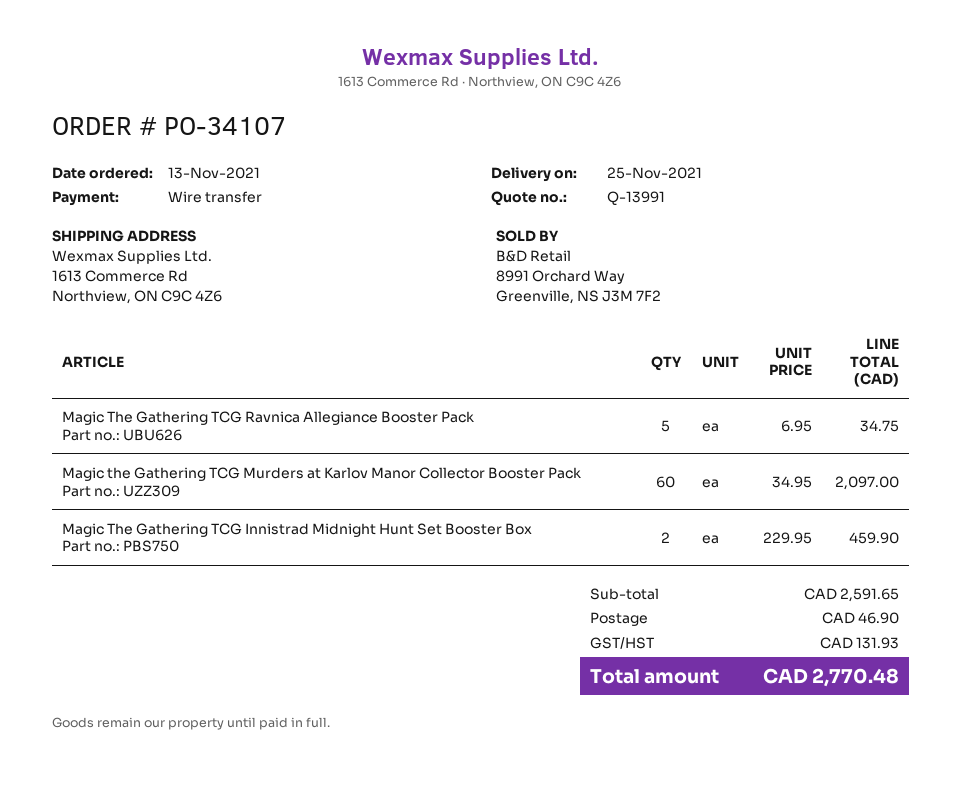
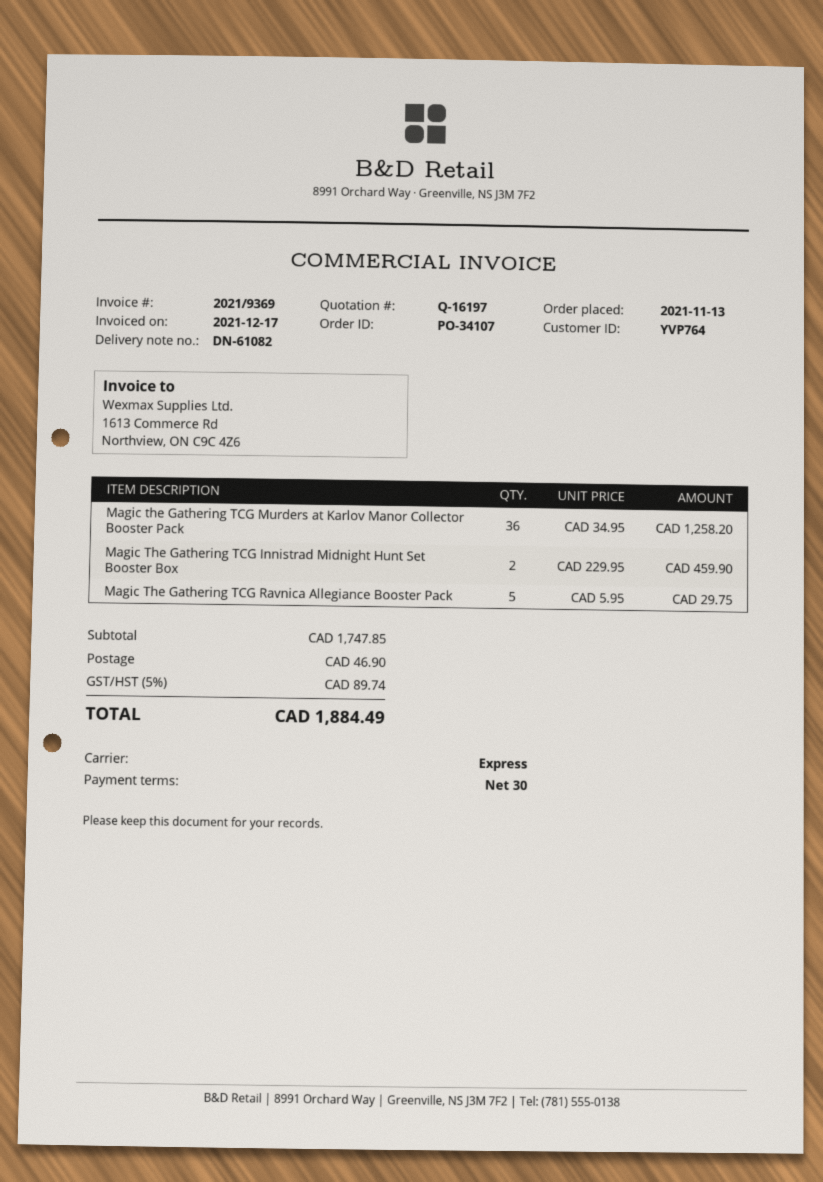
quote number: Q-13991 -> Q-16197
Magic The Gathering TCG Ravnica Allegiance Booster Pack: 5 x 6.95 = 34.75 -> 5 x 5.95 = 29.75
Magic the Gathering TCG Murders at Karlov Manor Collector Booster Pack: 60 x 34.95 = 2097.00 -> 36 x 34.95 = 1258.20
subtotal: 2591.65 -> 1747.85
tax: 131.93 -> 89.74
total: 2770.48 -> 1884.49

